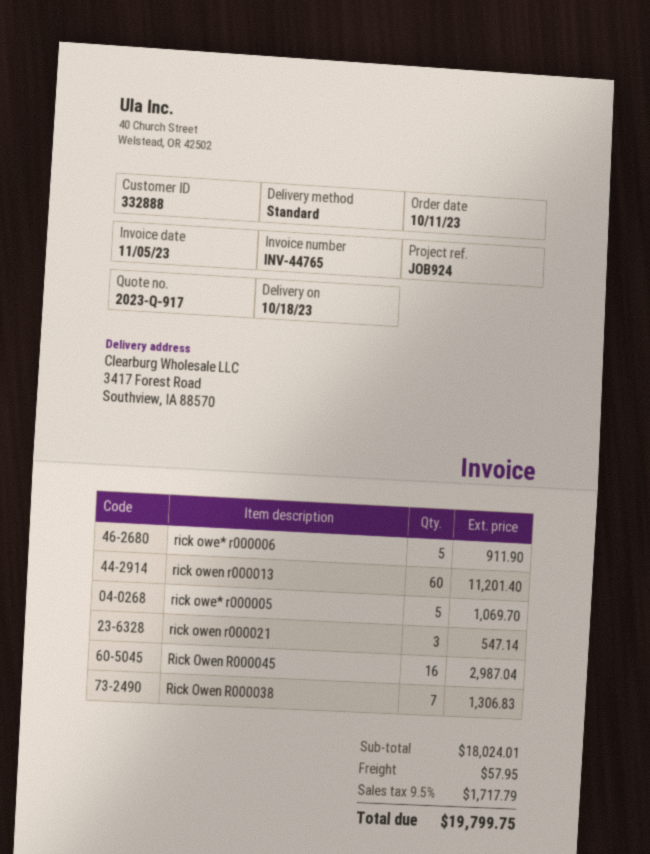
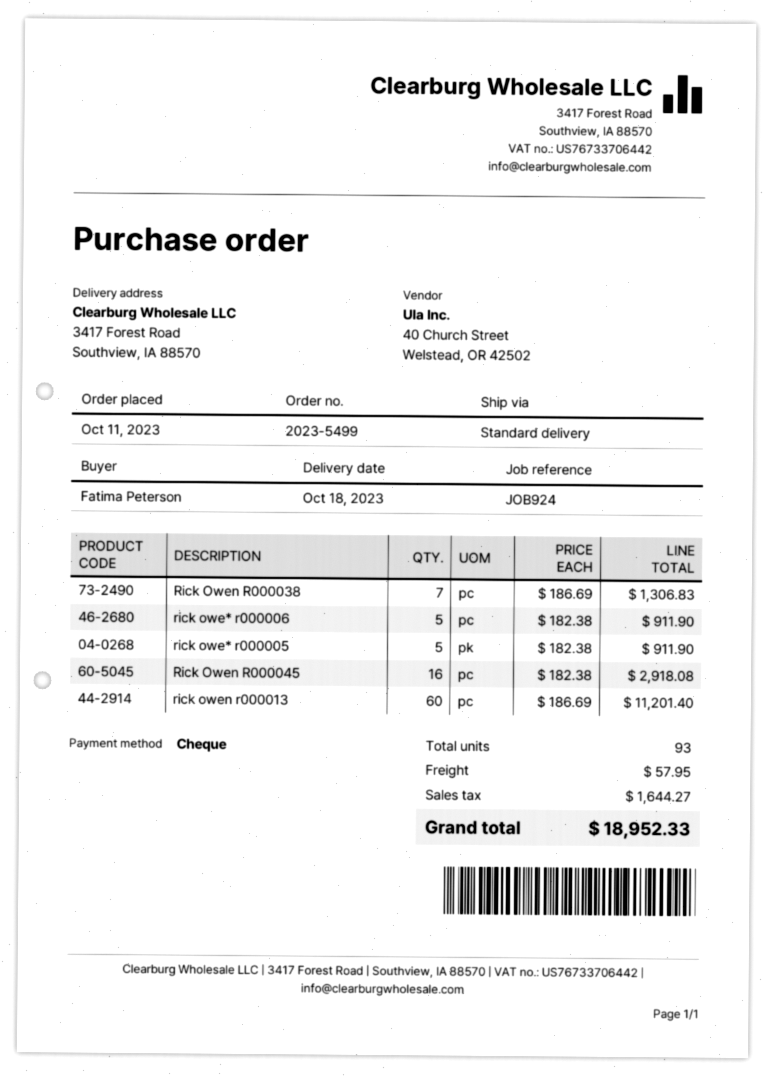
rick owe* r000005: 5 for 1069.70 -> 5 for 911.90
rick owen r000021: 3 for 547.14 -> none
Rick Owen R000045: 16 for 2987.04 -> 16 for 2918.08
tax: 1717.79 -> 1644.27
total: 19799.75 -> 18952.33

